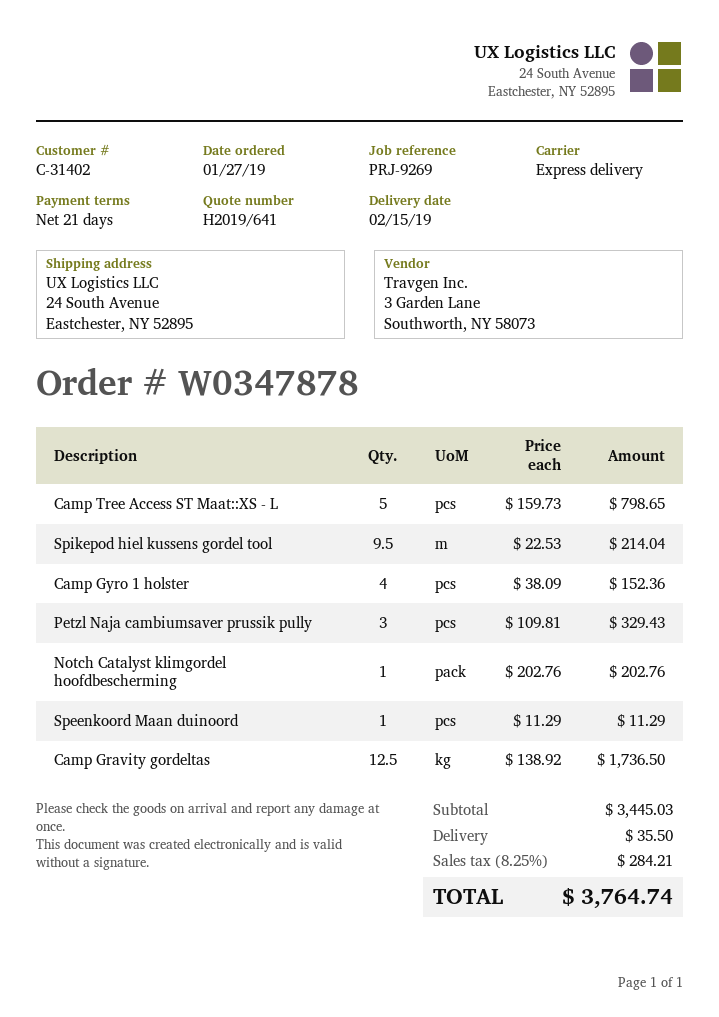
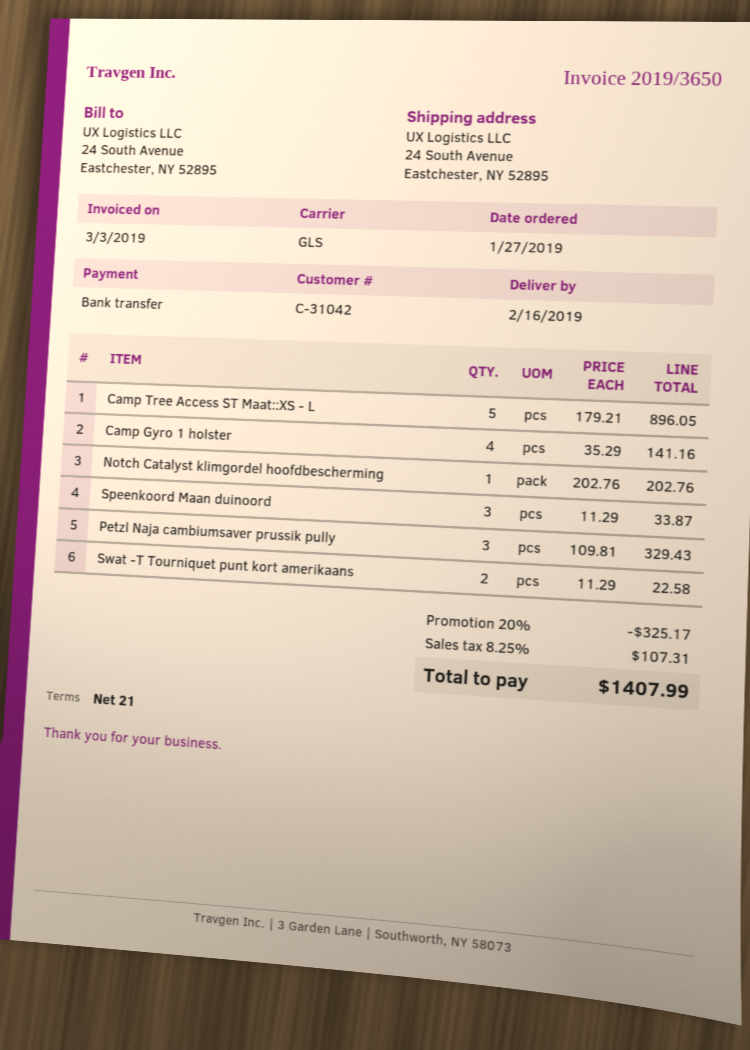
delivery date: 2019-02-15 -> 2019-02-16
customer number: C-31402 -> C-31042
shipping method: express -> GLS
Camp Tree Access ST Maat::XS - L: 5 x 159.73 = 798.65 -> 5 x 179.21 = 896.05
Spikepod hiel kussens gordel tool: 9.5 x 22.53 = 214.04 -> none
Camp Gyro 1 holster: 4 x 38.09 = 152.36 -> 4 x 35.29 = 141.16
Speenkoord Maan duinoord: 1 x 11.29 = 11.29 -> 3 x 11.29 = 33.87
Camp Gravity gordeltas: 12.5 x 138.92 = 1736.50 -> none
Swat -T Tourniquet punt kort amerikaans: none -> 2 x 11.29 = 22.58
discount: none -> 20% = 325.17
shipping: 35.50 -> none
tax: 8.25% = 284.21 -> 8.25% = 107.31
total: 3764.74 -> 1407.99

